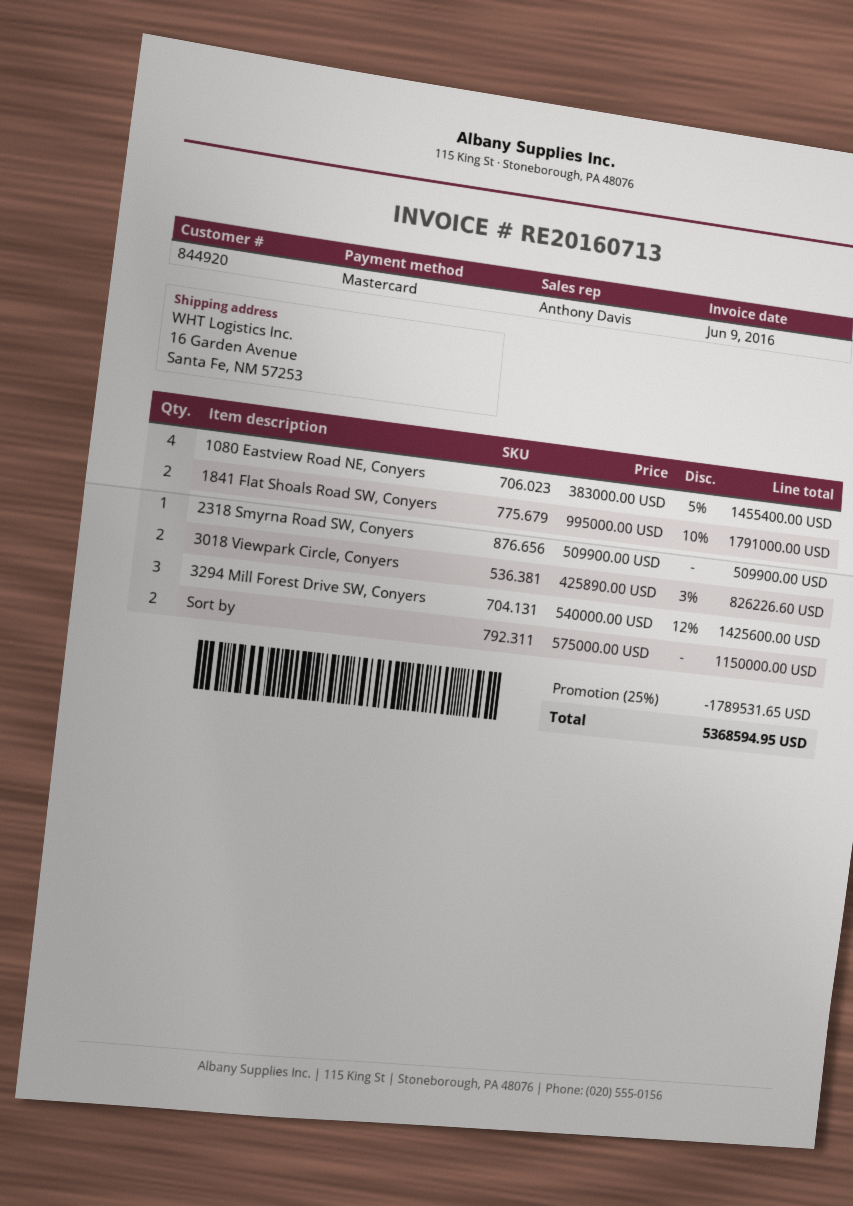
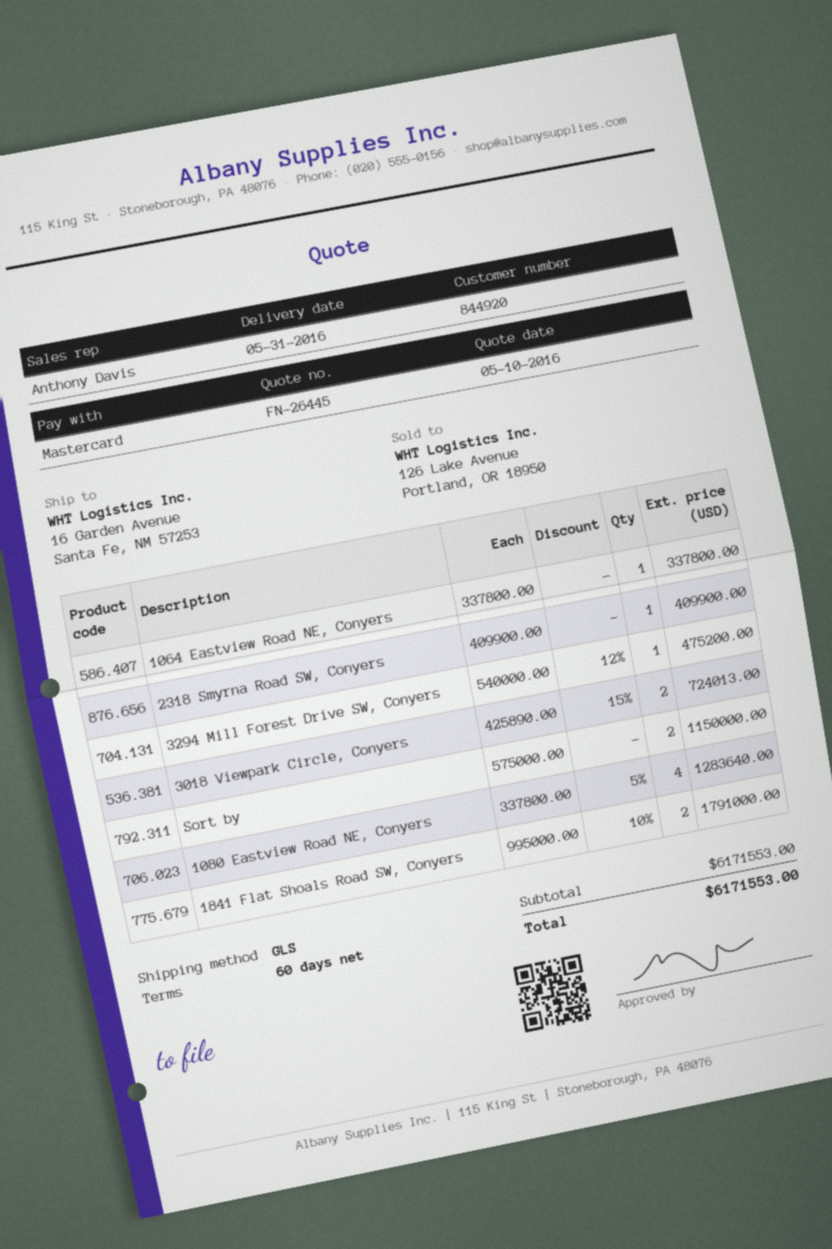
1080 Eastview Road NE, Conyers: 4 x 383000.00 - 5% = 1455400.00 -> 4 x 337800.00 - 5% = 1283640.00
2318 Smyrna Road SW, Conyers: 1 x 509900.00 = 509900.00 -> 1 x 409900.00 = 409900.00
3018 Viewpark Circle, Conyers: 2 x 425890.00 - 3% = 826226.60 -> 2 x 425890.00 - 15% = 724013.00
3294 Mill Forest Drive SW, Conyers: 3 x 540000.00 - 12% = 1425600.00 -> 1 x 540000.00 - 12% = 475200.00
1064 Eastview Road NE, Conyers: none -> 1 x 337800.00 = 337800.00
discount: 25% = 1789531.65 -> none
total: 5368594.95 -> 6171553.00

